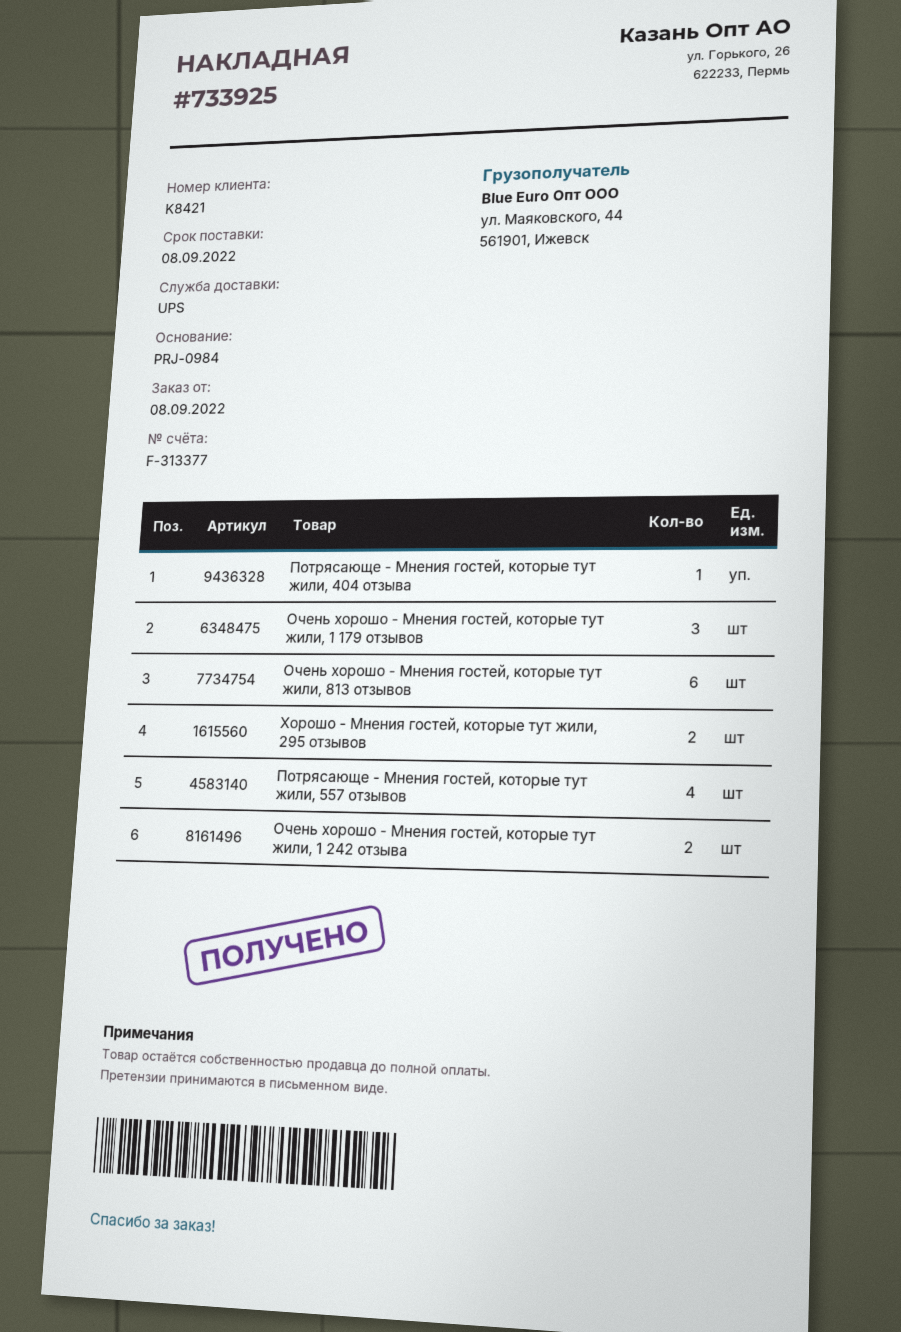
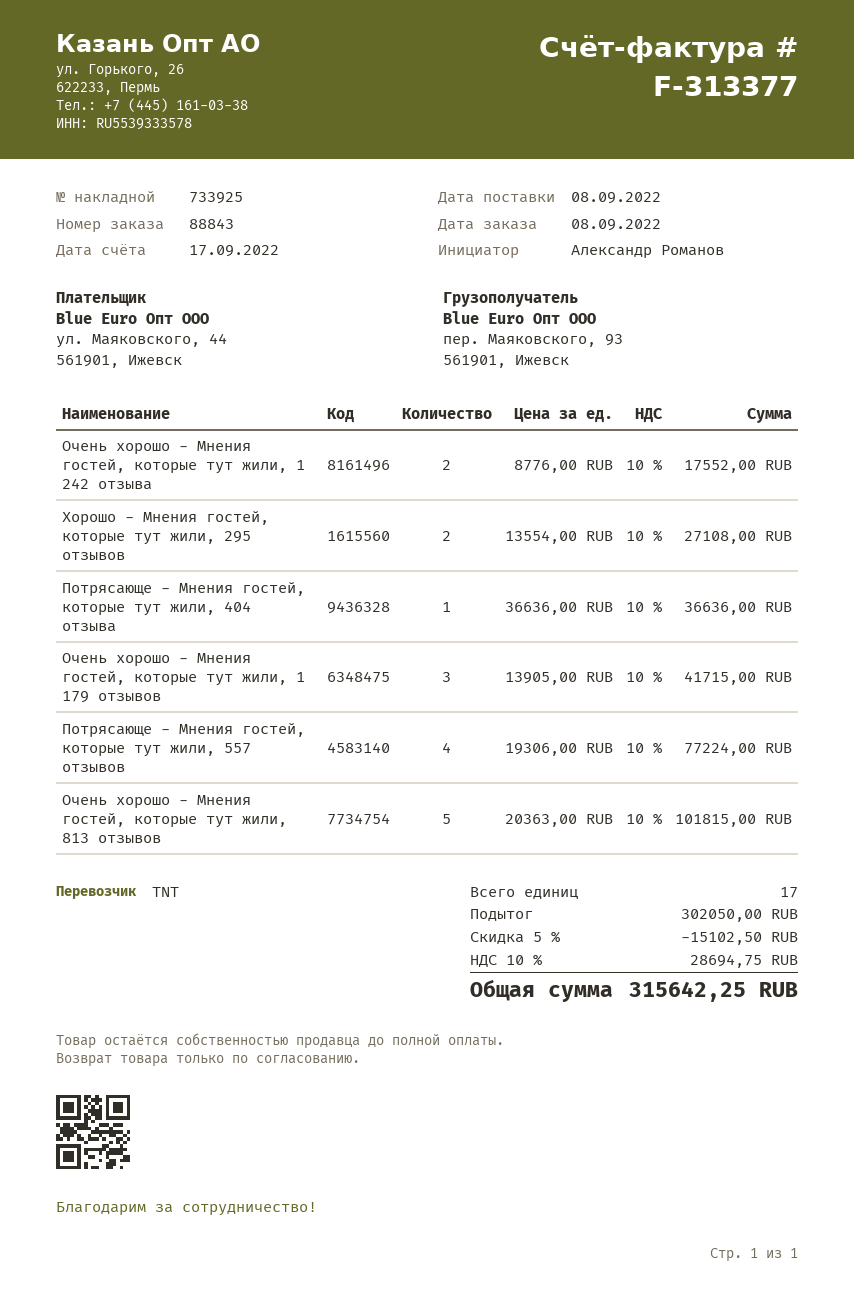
shipping method: UPS -> TNT
ship to: ул. Маяковского, 44, 561901, Ижевск -> пер. Маяковского, 93, 561901, Ижевск
Очень хорошо - Мнения гостей, которые тут жили, 813 отзывов: 6 -> 5

